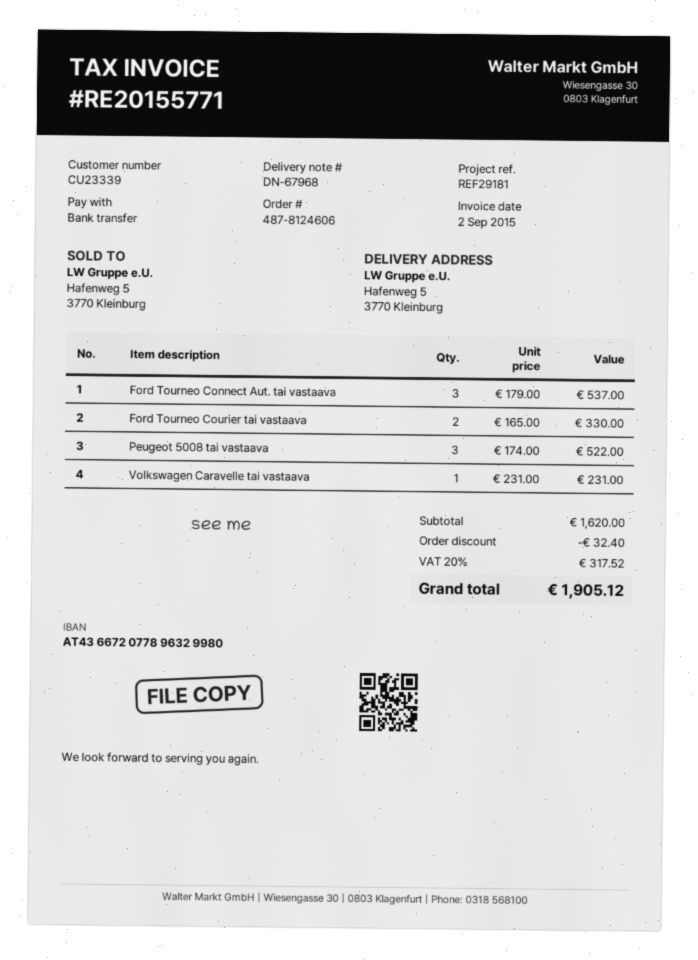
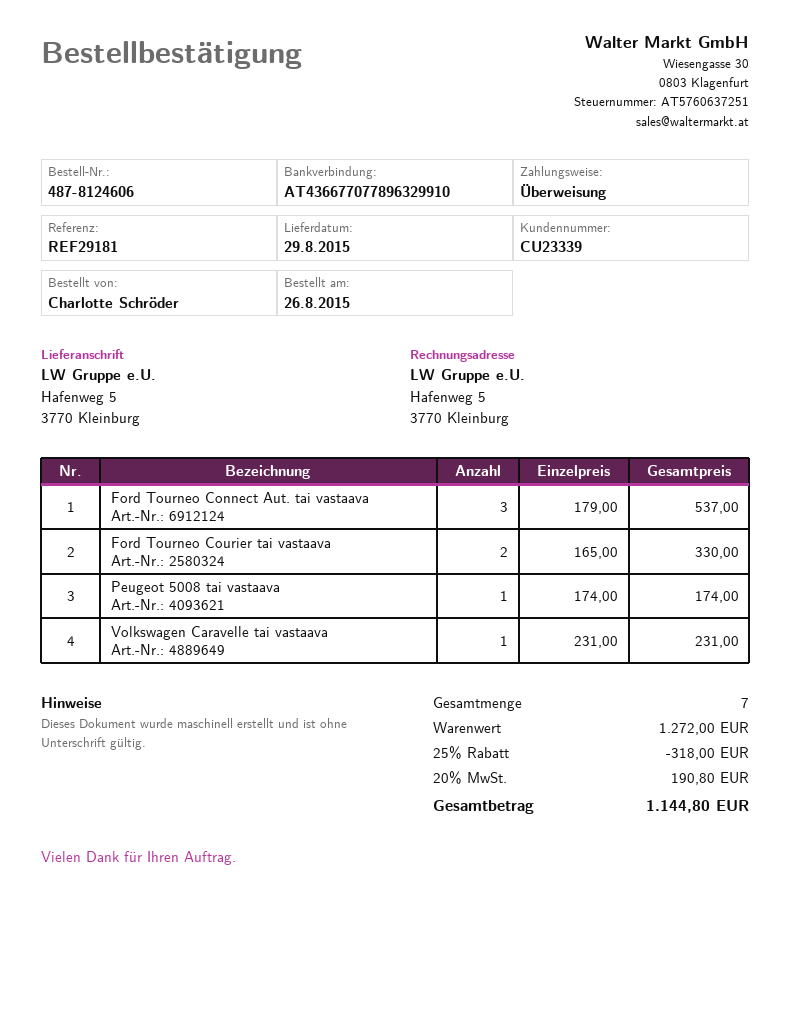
bank account: AT436672077896329980 -> AT436677077896329910
Peugeot 5008 tai vastaava: 3 x 174.00 = 522.00 -> 1 x 174.00 = 174.00
subtotal: 1620.00 -> 1272.00
discount: 32.40 -> 318.00
tax: 20% = 317.52 -> 20% = 190.80
total: 1905.12 -> 1144.80

